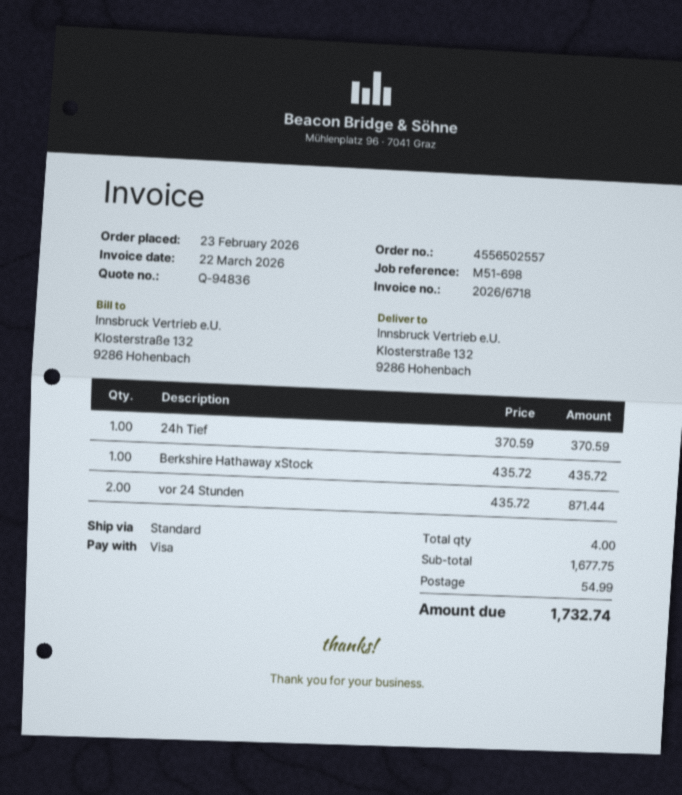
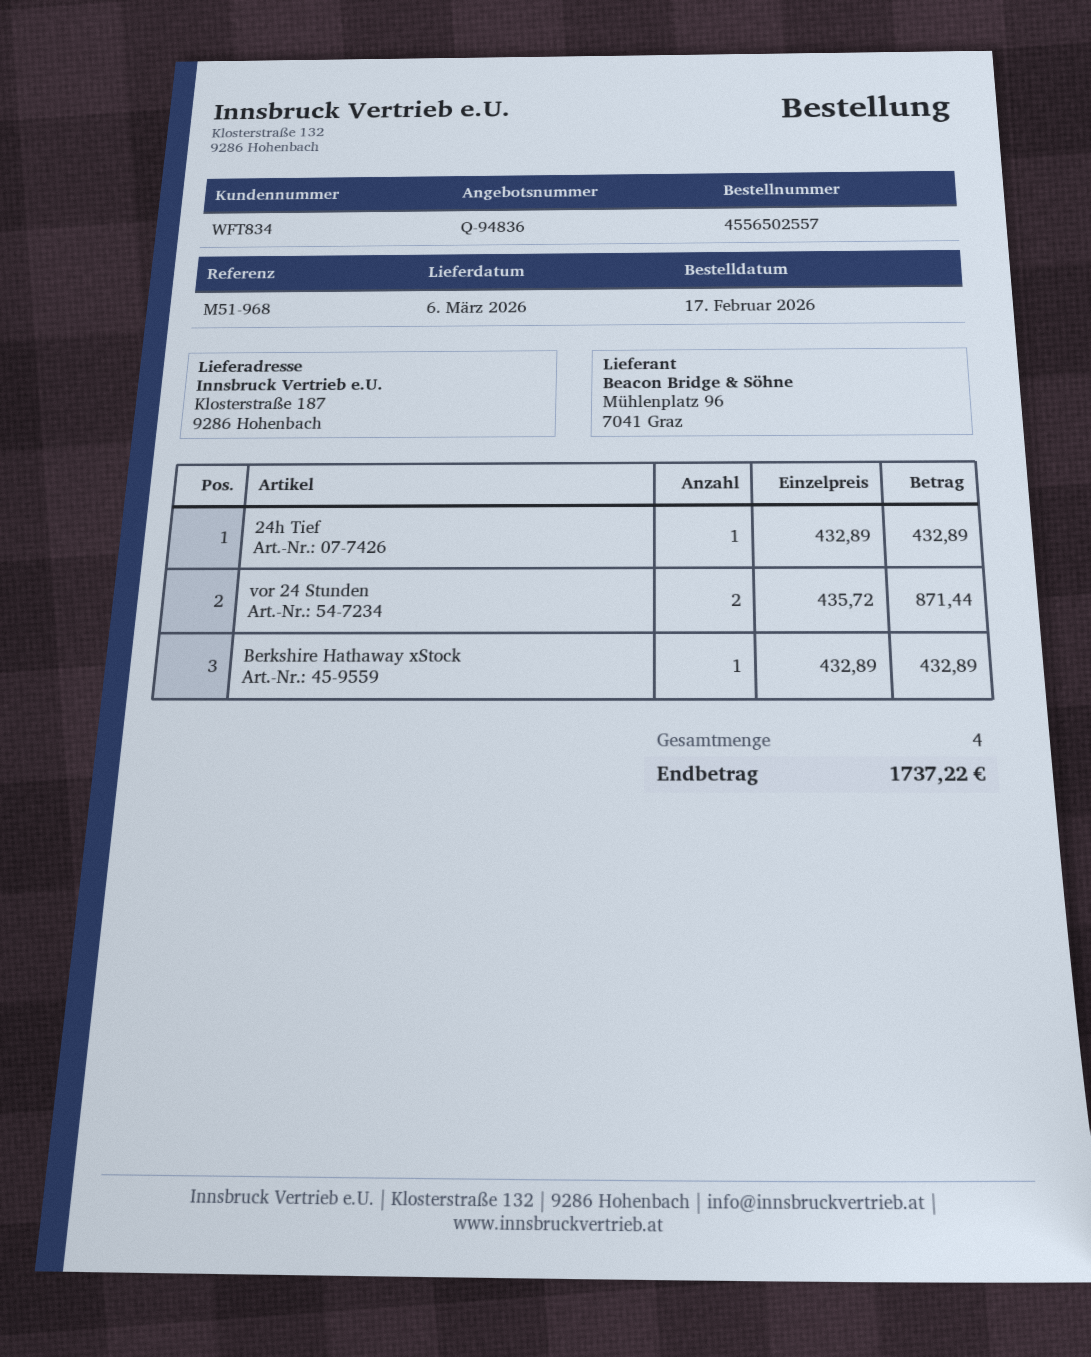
order date: 2026-02-23 -> 2026-02-17
reference: M51-698 -> M51-968
ship to: Klosterstraße 132, 9286 Hohenbach -> Klosterstraße 187, 9286 Hohenbach
24h Tief: 1 x 370.59 = 370.59 -> 1 x 432.89 = 432.89
Berkshire Hathaway xStock: 1 x 435.72 = 435.72 -> 1 x 432.89 = 432.89
shipping: 54.99 -> none
total: 1732.74 -> 1737.22

